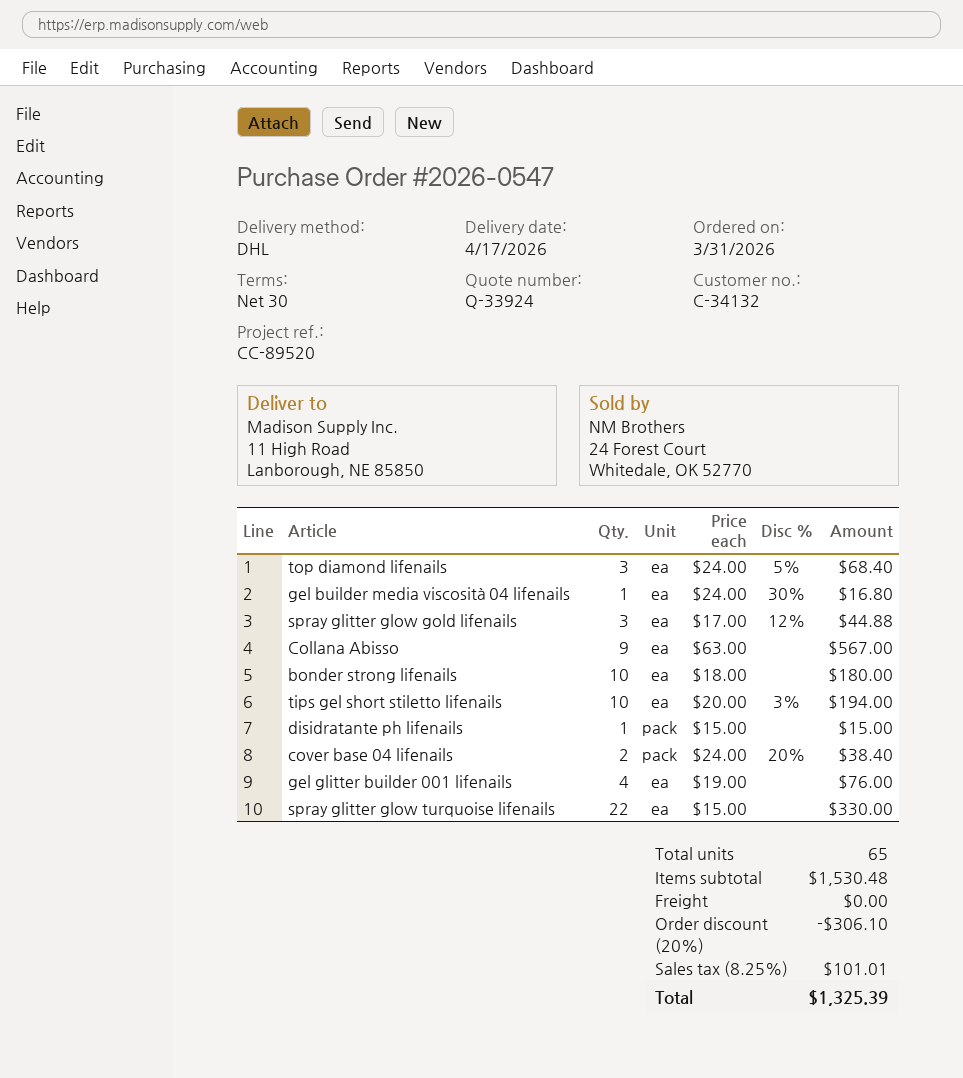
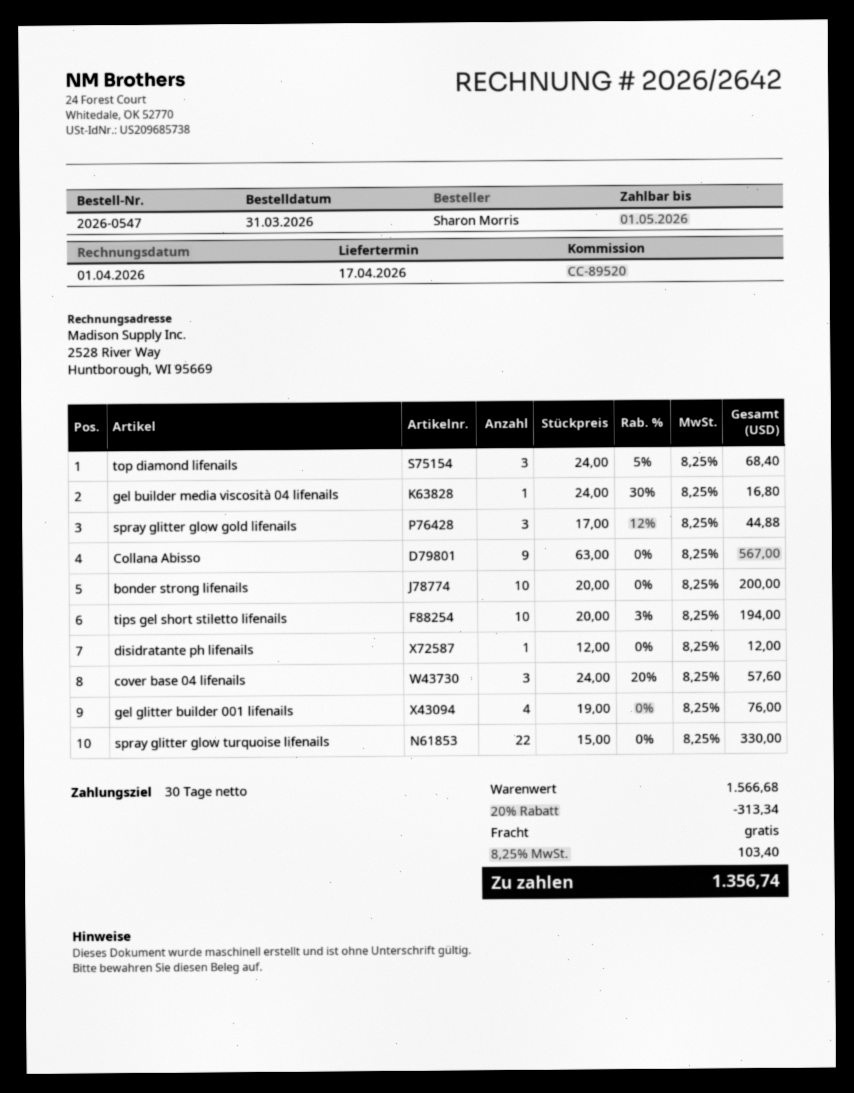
bonder strong lifenails: 10 x 18.00 = 180.00 -> 10 x 20.00 = 200.00
disidratante ph lifenails: 1 x 15.00 = 15.00 -> 1 x 12.00 = 12.00
cover base 04 lifenails: 2 x 24.00 - 20% = 38.40 -> 3 x 24.00 - 20% = 57.60
subtotal: 1530.48 -> 1566.68
discount: 20% = 306.10 -> 20% = 313.34
tax: 8.25% = 101.01 -> 8.25% = 103.40
total: 1325.39 -> 1356.74

